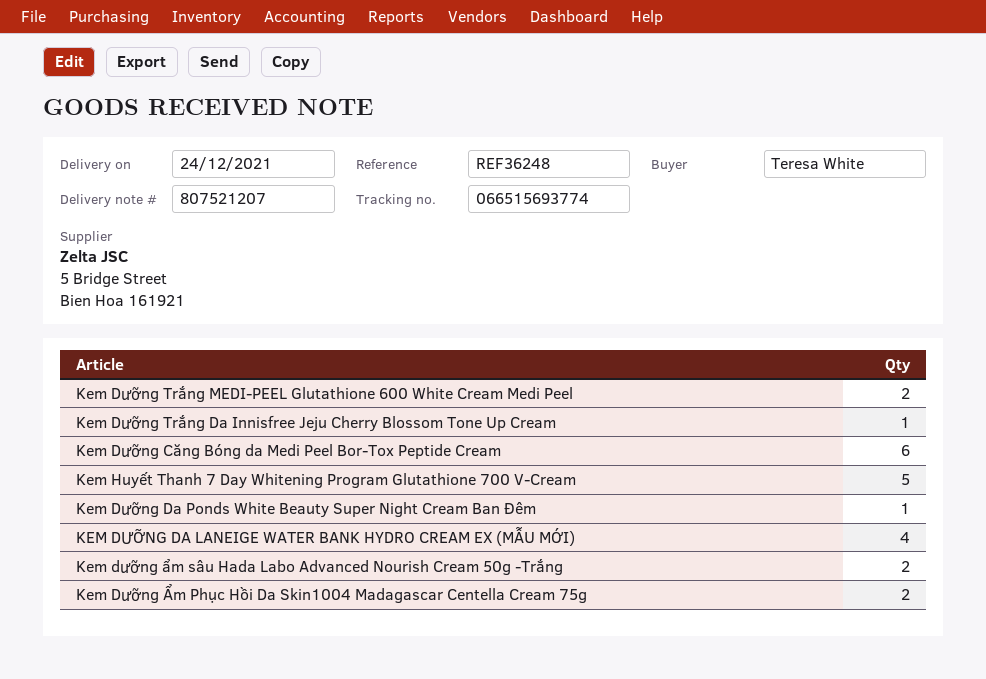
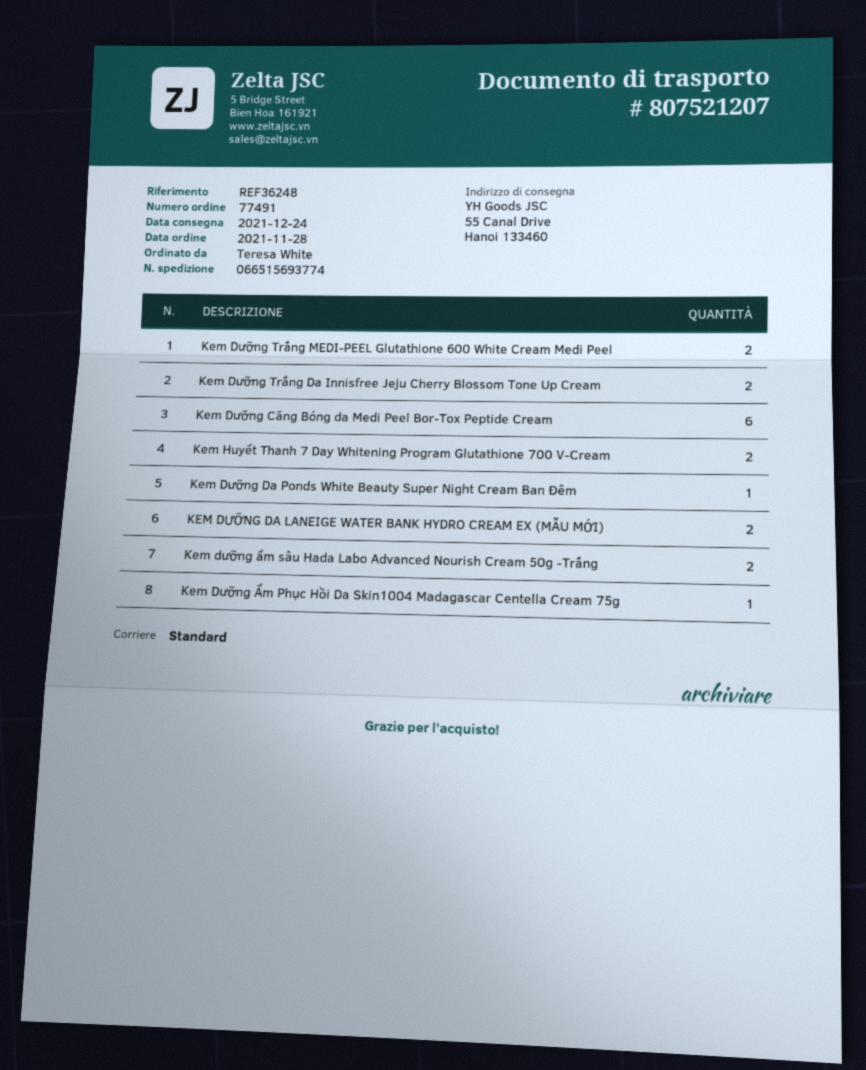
Kem Dưỡng Trắng Da Innisfree Jeju Cherry Blossom Tone Up Cream: 1 -> 2
Kem Huyết Thanh 7 Day Whitening Program Glutathione 700 V-Cream: 5 -> 2
KEM DƯỠNG DA LANEIGE WATER BANK HYDRO CREAM EX (MẪU MỚI): 4 -> 2
Kem Dưỡng Ẩm Phục Hồi Da Skin1004 Madagascar Centella Cream 75g: 2 -> 1

